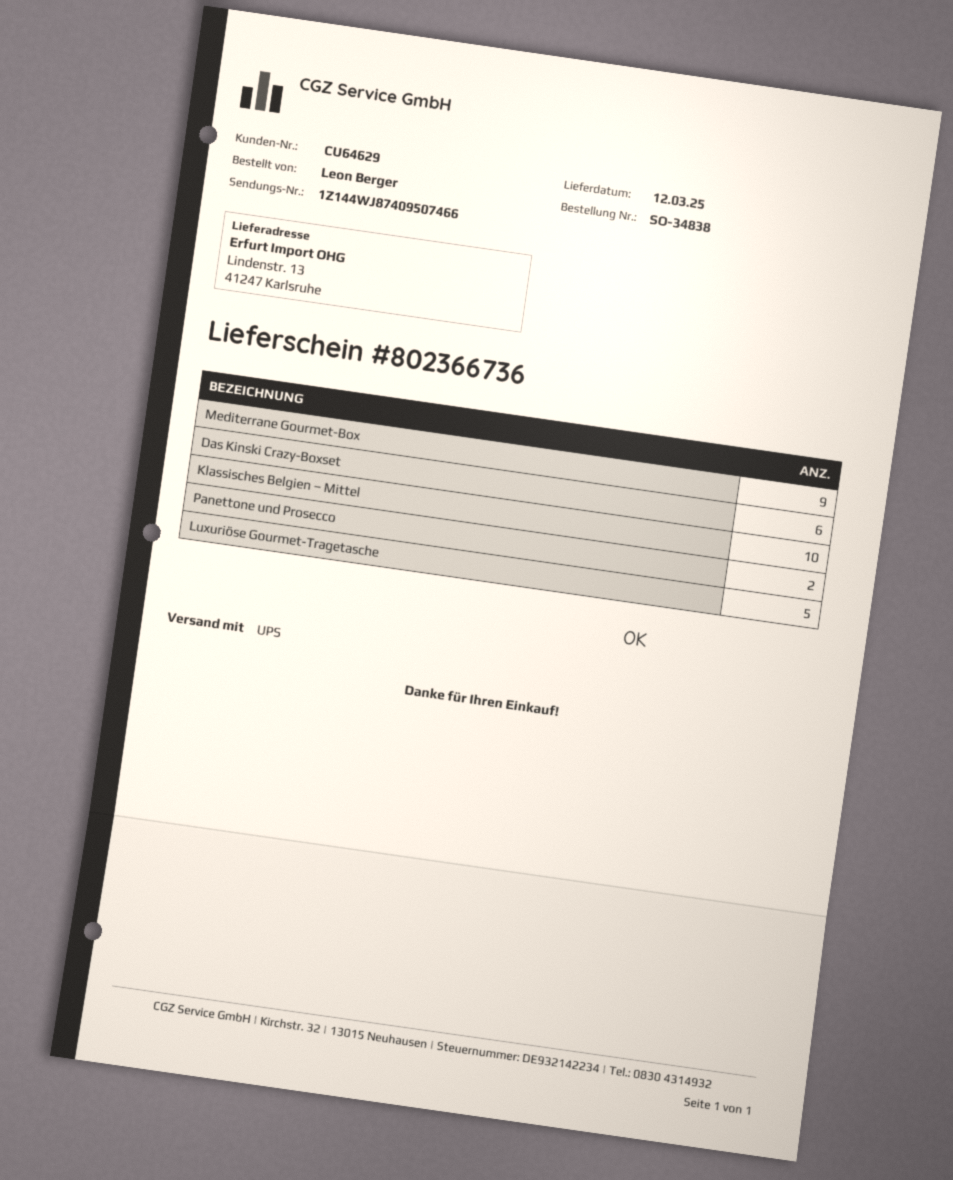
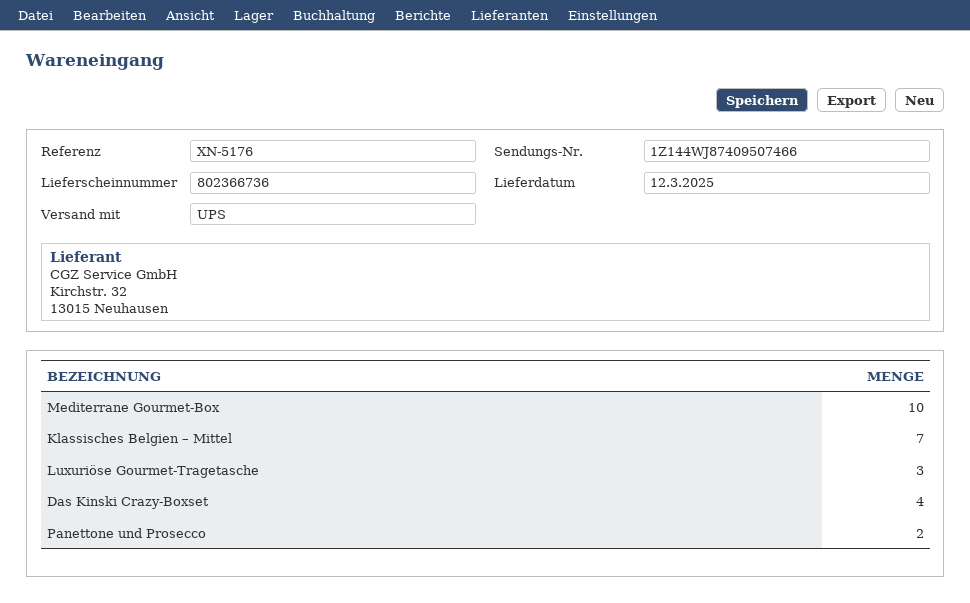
Mediterrane Gourmet-Box: 9 -> 10
Das Kinski Crazy-Boxset: 6 -> 4
Klassisches Belgien – Mittel: 10 -> 7
Luxuriöse Gourmet-Tragetasche: 5 -> 3

